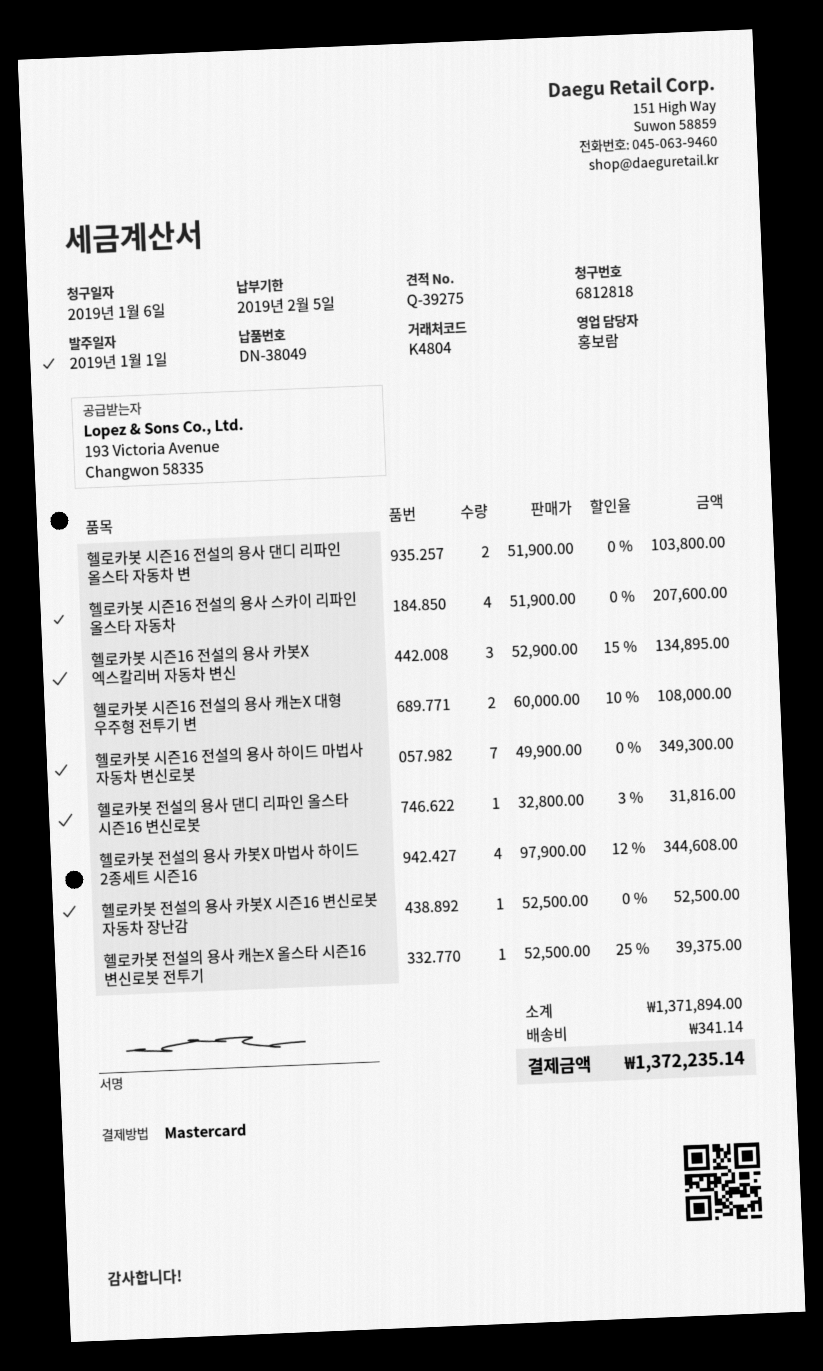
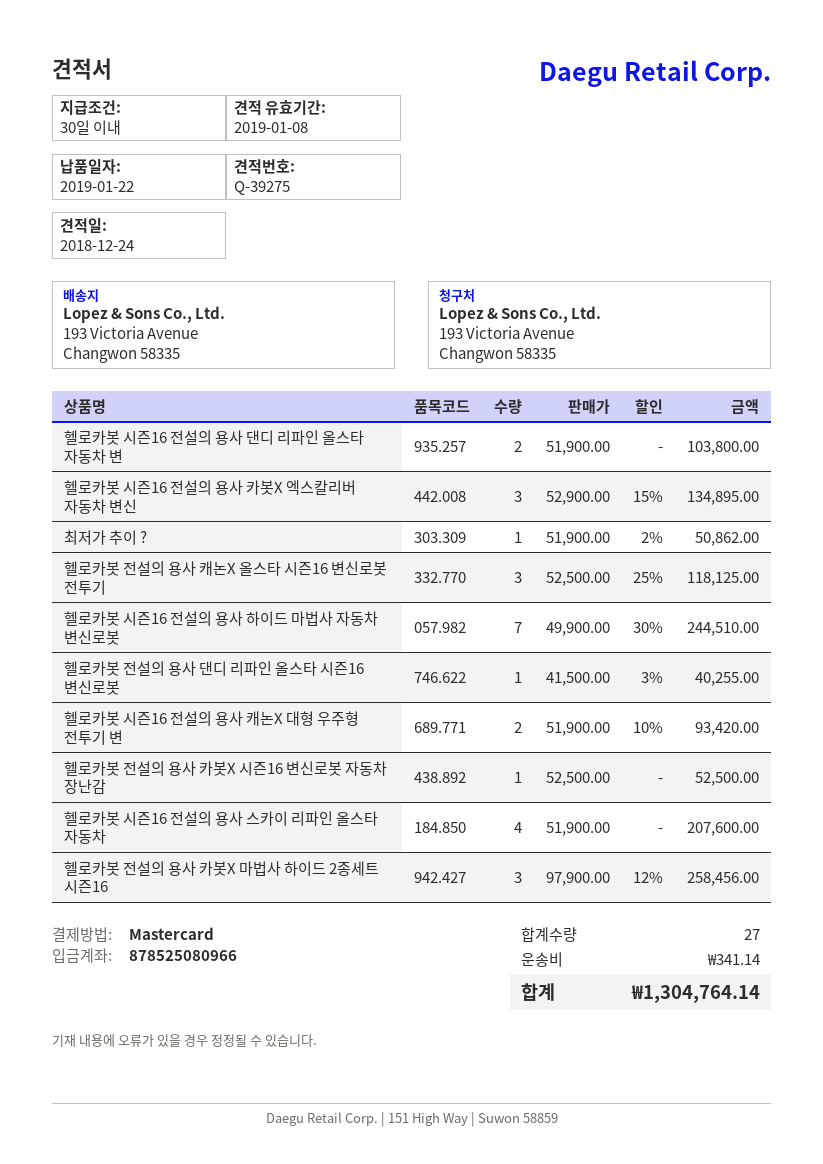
헬로카봇 시즌16 전설의 용사 캐논X 대형 우주형 전투기 변: 2 x 60000.00 - 10% = 108000.00 -> 2 x 51900.00 - 10% = 93420.00
헬로카봇 시즌16 전설의 용사 하이드 마법사 자동차 변신로봇: 7 x 49900.00 = 349300.00 -> 7 x 49900.00 - 30% = 244510.00
헬로카봇 전설의 용사 댄디 리파인 올스타 시즌16 변신로봇: 1 x 32800.00 - 3% = 31816.00 -> 1 x 41500.00 - 3% = 40255.00
헬로카봇 전설의 용사 카봇X 마법사 하이드 2종세트 시즌16: 4 x 97900.00 - 12% = 344608.00 -> 3 x 97900.00 - 12% = 258456.00
헬로카봇 전설의 용사 캐논X 올스타 시즌16 변신로봇 전투기: 1 x 52500.00 - 25% = 39375.00 -> 3 x 52500.00 - 25% = 118125.00
최저가 추이 ?: none -> 1 x 51900.00 - 2% = 50862.00
total: 1372235.14 -> 1304764.14

